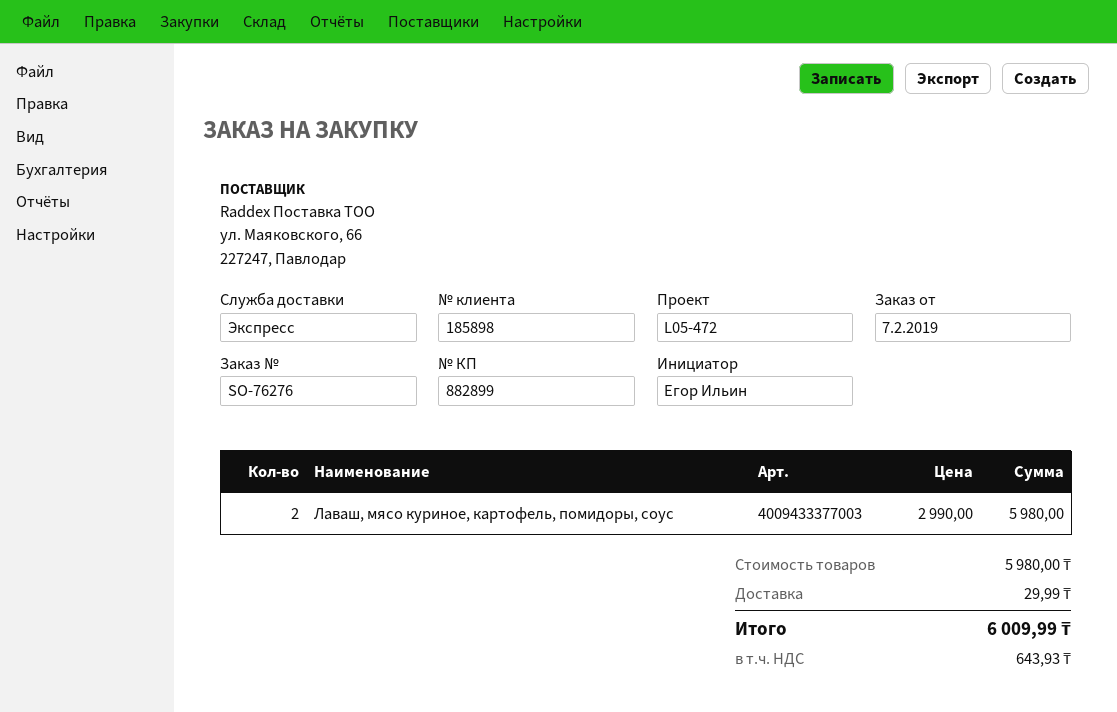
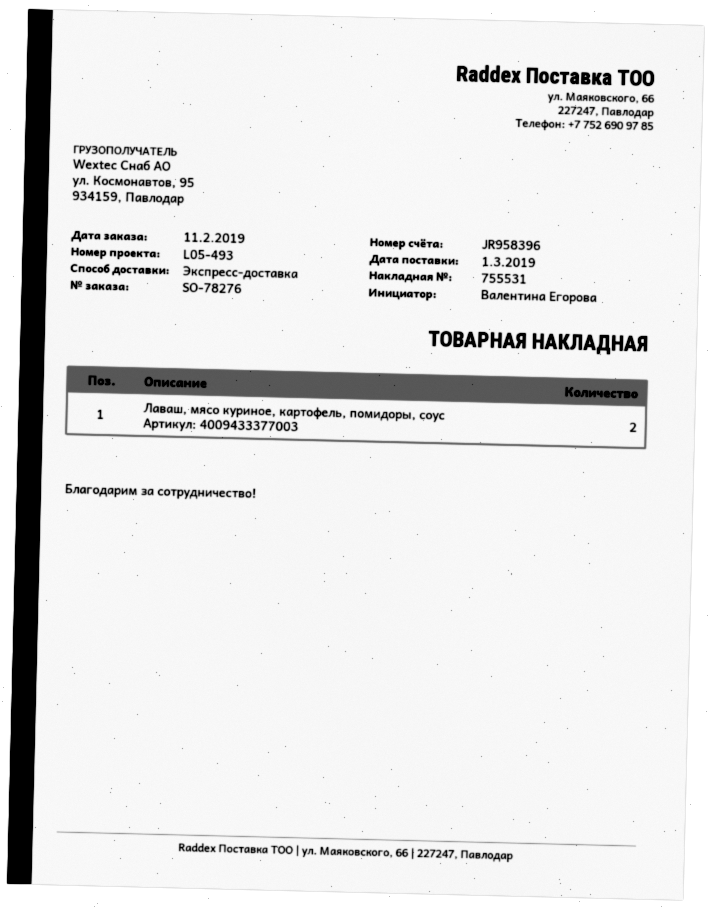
order number: SO-76276 -> SO-78276
order date: 2019-02-07 -> 2019-02-11
reference: L05-472 -> L05-493
ordered by: Егор Ильин -> Валентина Егорова

